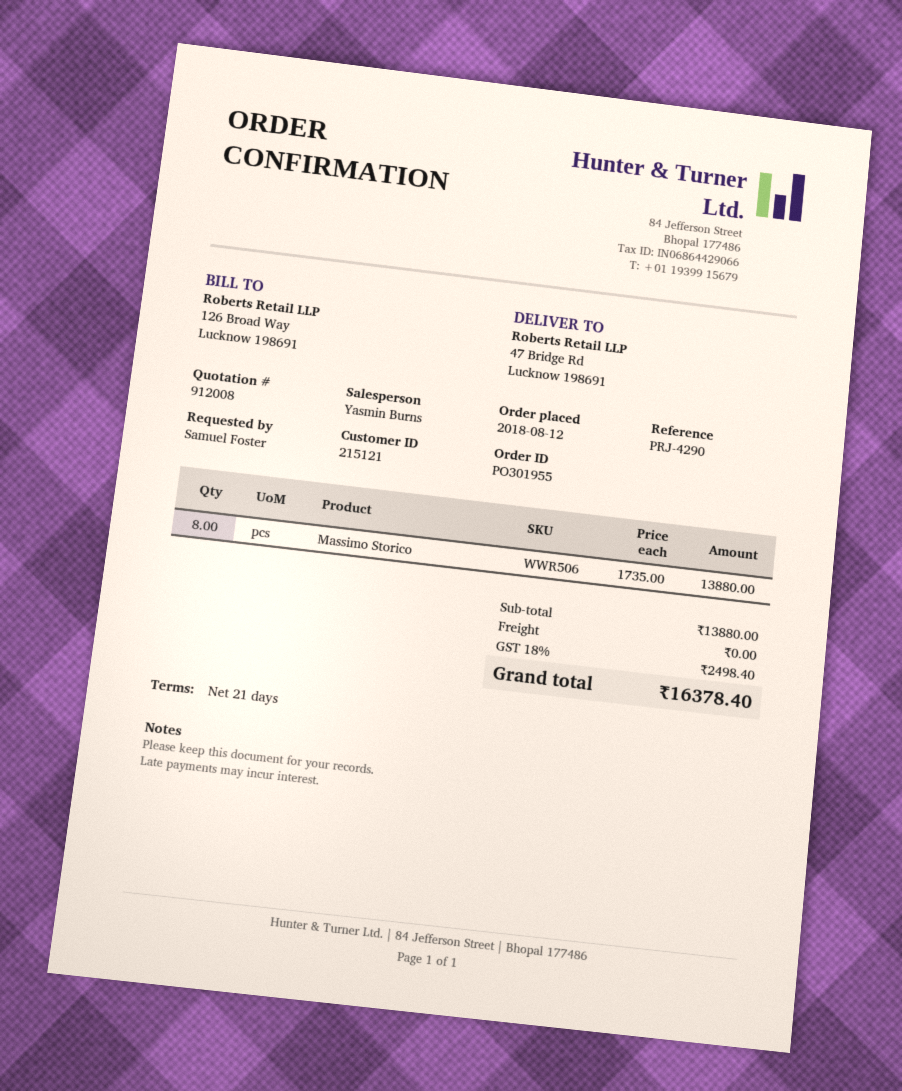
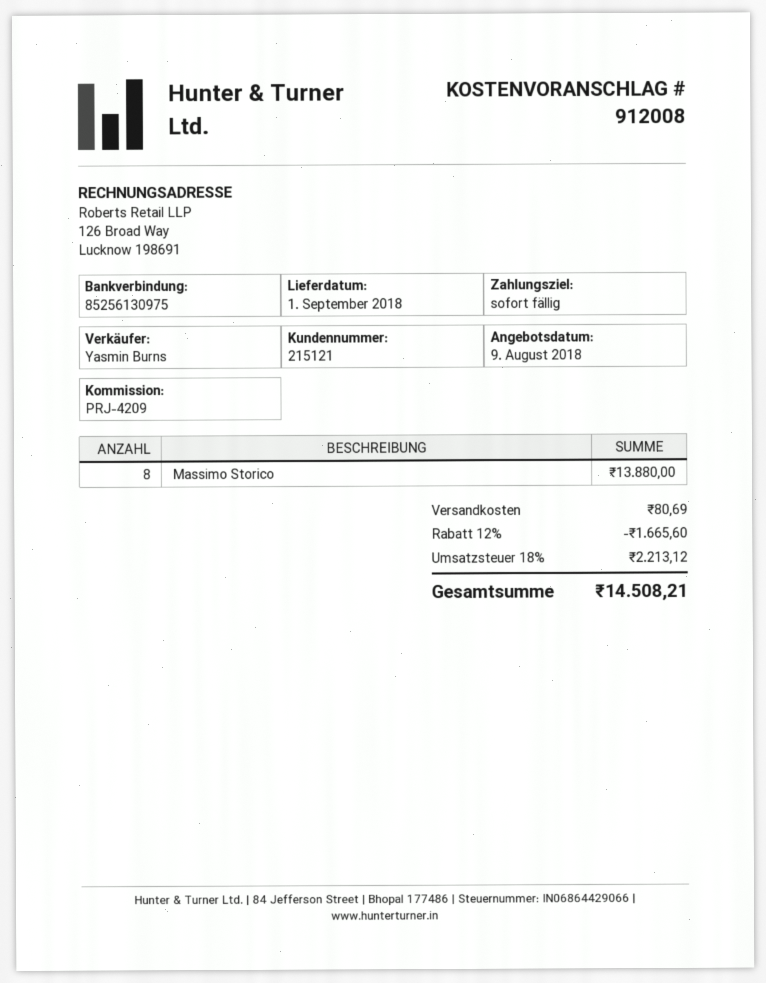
payment terms: 21 days -> on receipt
reference: PRJ-4290 -> PRJ-4209
discount: none -> 12% = 1665.60
shipping: 0.00 -> 80.69
tax: 18% = 2498.40 -> 18% = 2213.12
total: 16378.40 -> 14508.21

